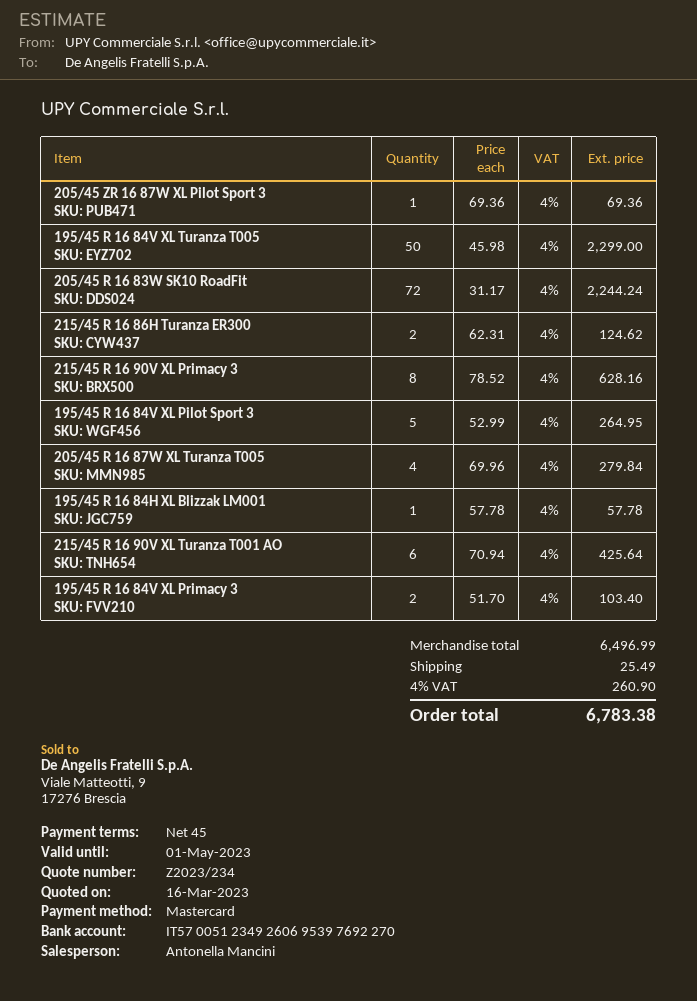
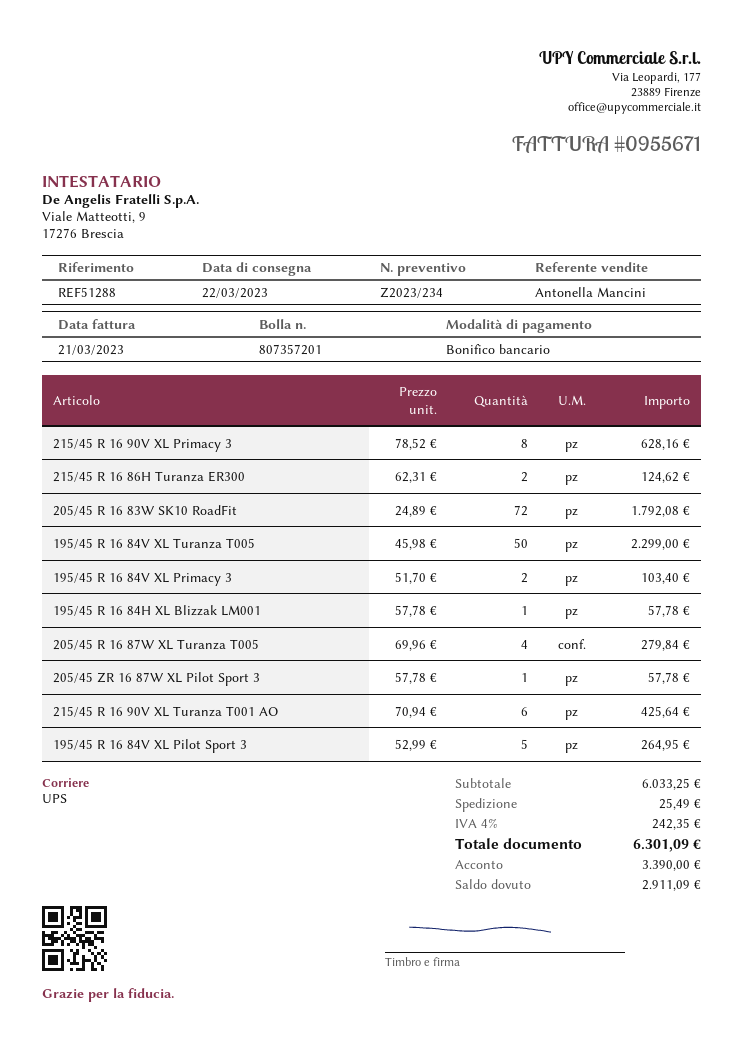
payment method: Mastercard -> bank transfer
205/45 ZR 16 87W XL Pilot Sport 3: 1 x 69.36 = 69.36 -> 1 x 57.78 = 57.78
205/45 R 16 83W SK10 RoadFit: 72 x 31.17 = 2244.24 -> 72 x 24.89 = 1792.08
subtotal: 6496.99 -> 6033.25
tax: 4% = 260.90 -> 4% = 242.35
total: 6783.38 -> 6301.09

